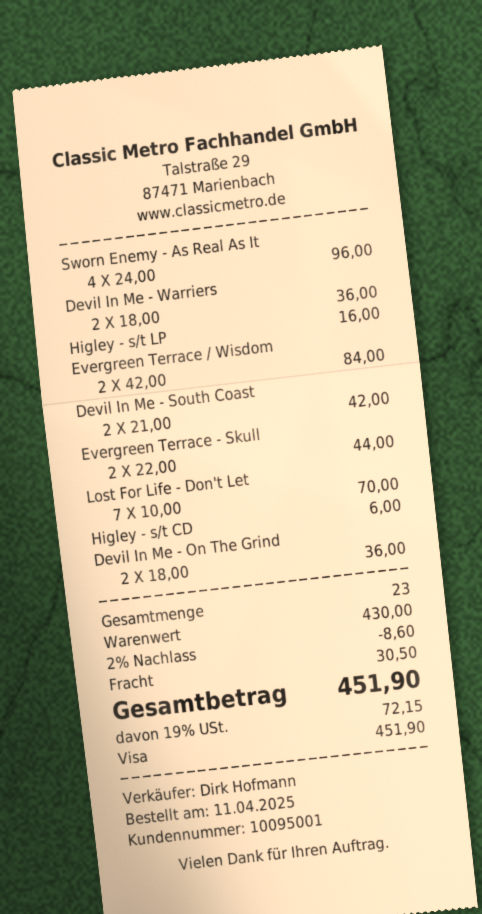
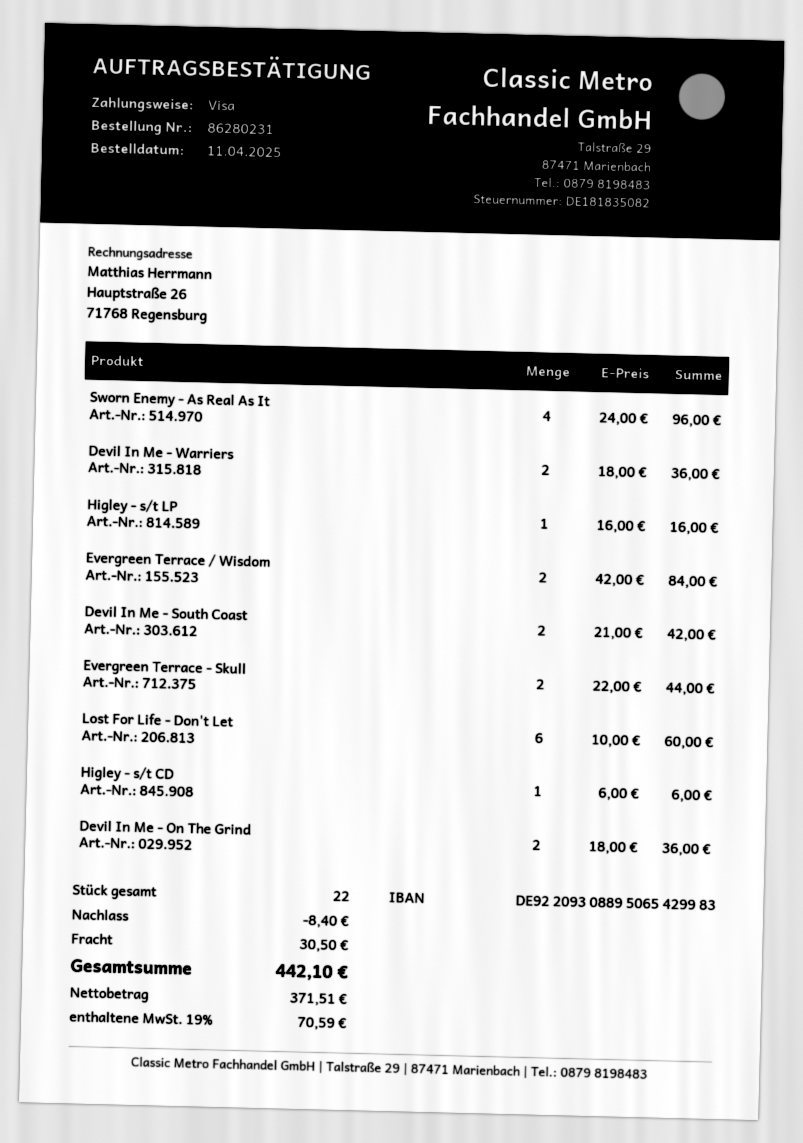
Lost For Life - Don't Let: 7 x 10.00 = 70.00 -> 6 x 10.00 = 60.00
total quantity: 23 -> 22
discount: 8.60 -> 8.40
tax: 19% = 72.15 -> 19% = 70.59
total: 451.90 -> 442.10

